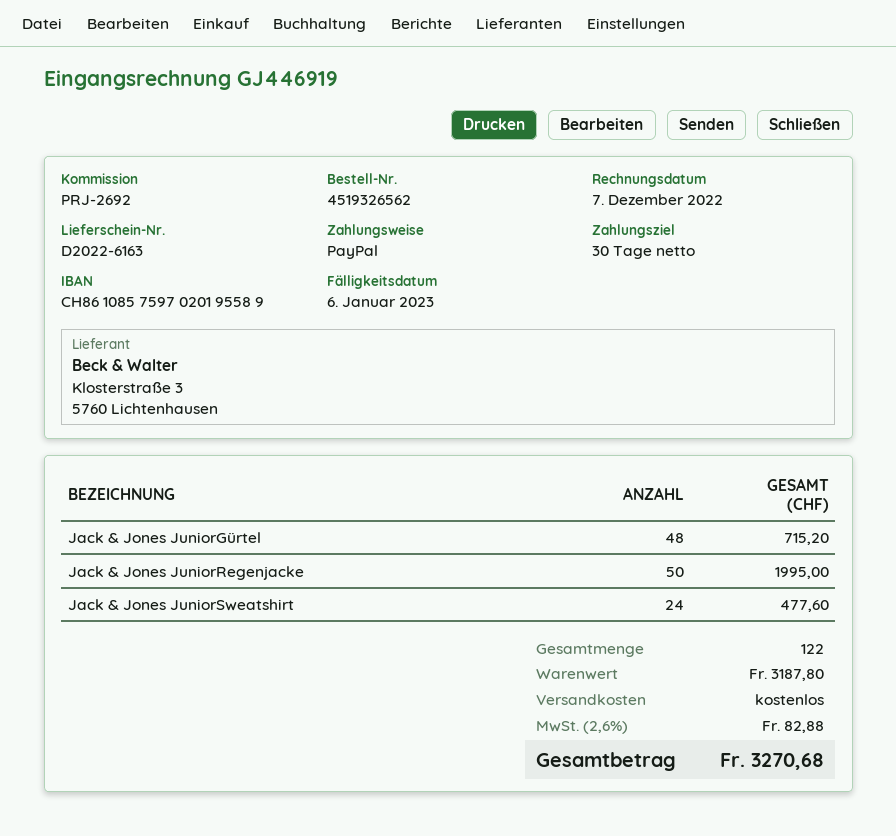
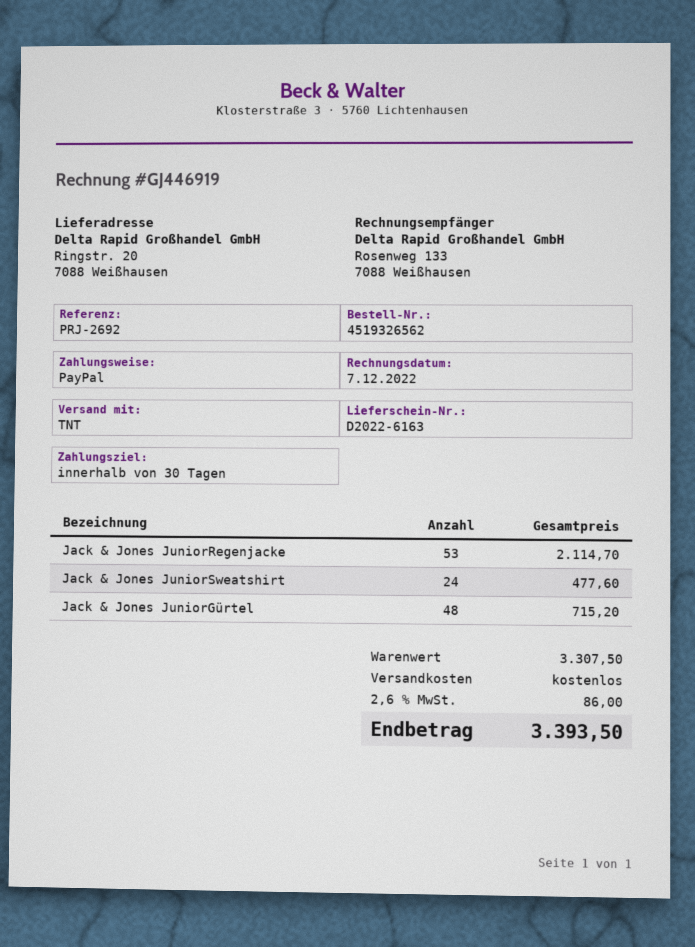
Jack & Jones JuniorRegenjacke: 50 for 1995.00 -> 53 for 2114.70
subtotal: 3187.80 -> 3307.50
tax: 2.6% = 82.88 -> 2.6% = 86.00
total: 3270.68 -> 3393.50

